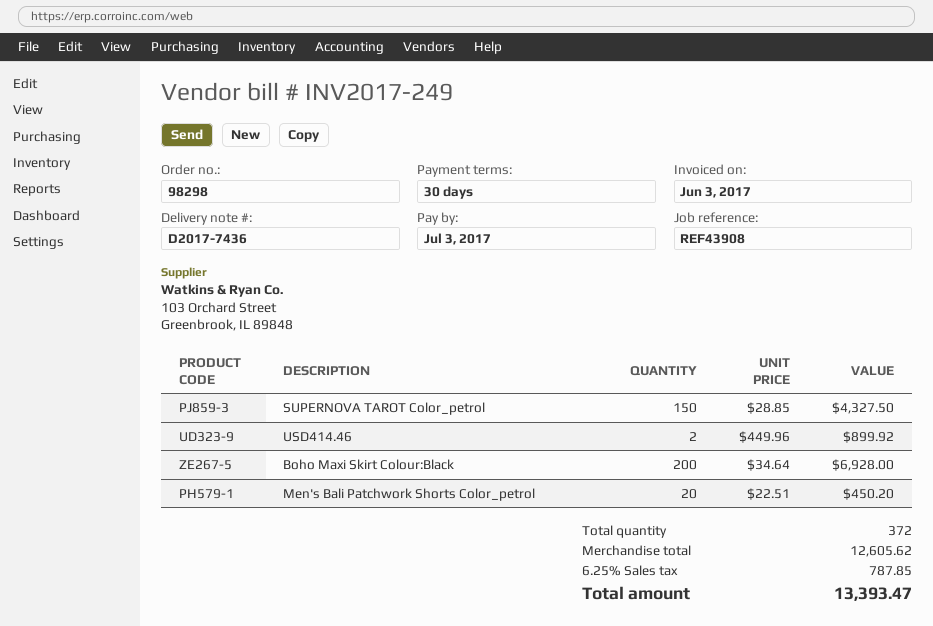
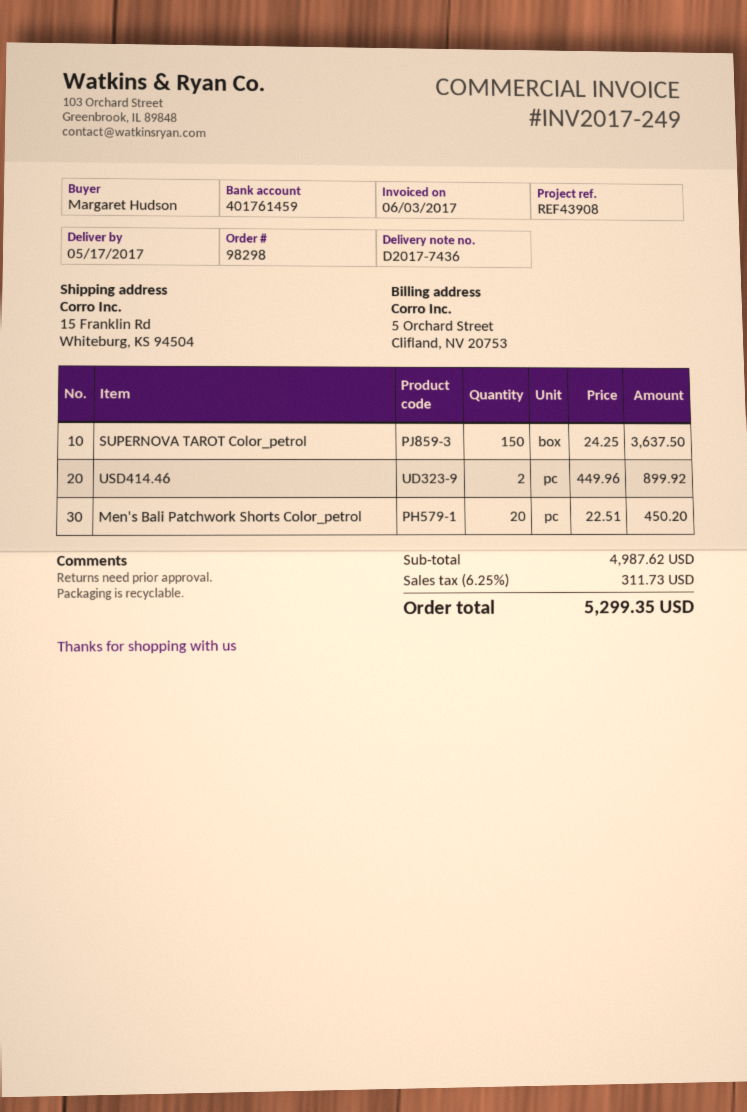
SUPERNOVA TAROT Color_petrol: 150 x 28.85 = 4327.50 -> 150 x 24.25 = 3637.50
Boho Maxi Skirt Colour:Black: 200 x 34.64 = 6928.00 -> none
subtotal: 12605.62 -> 4987.62
tax: 6.25% = 787.85 -> 6.25% = 311.73
total: 13393.47 -> 5299.35

